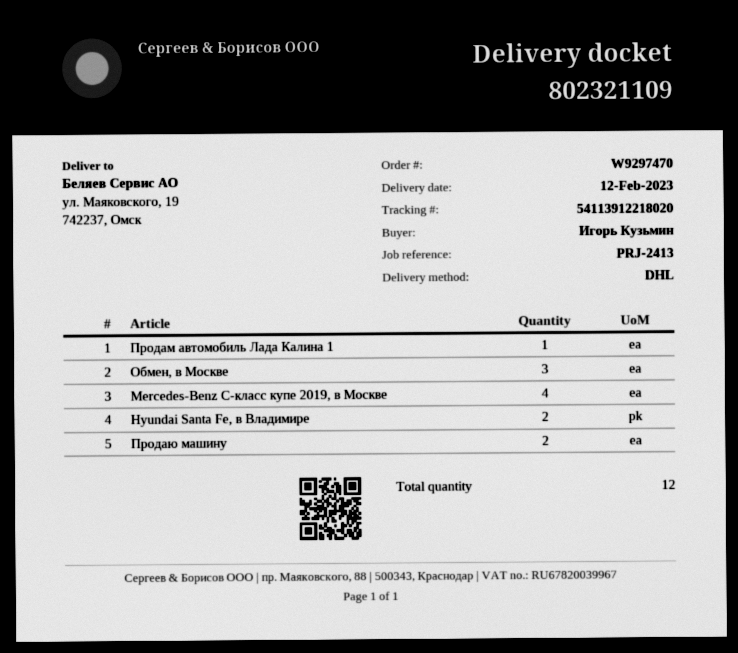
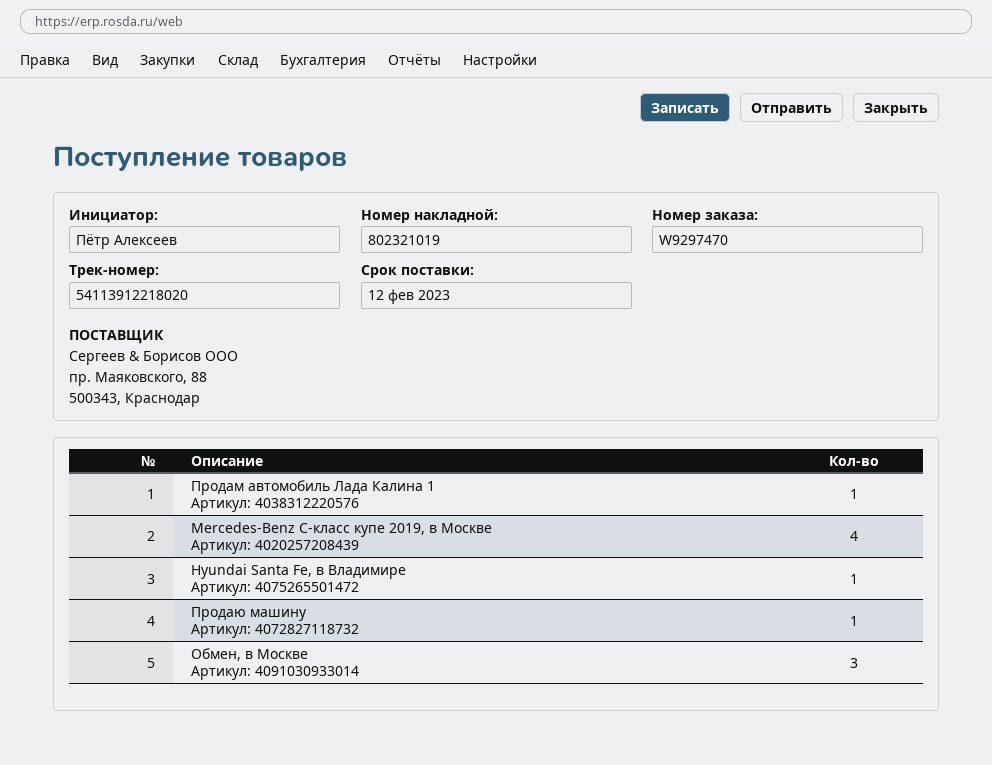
delivery note number: 802321109 -> 802321019
ordered by: Игорь Кузьмин -> Пётр Алексеев
Hyundai Santa Fe, в Владимире: 2 -> 1
Продаю машину: 2 -> 1

